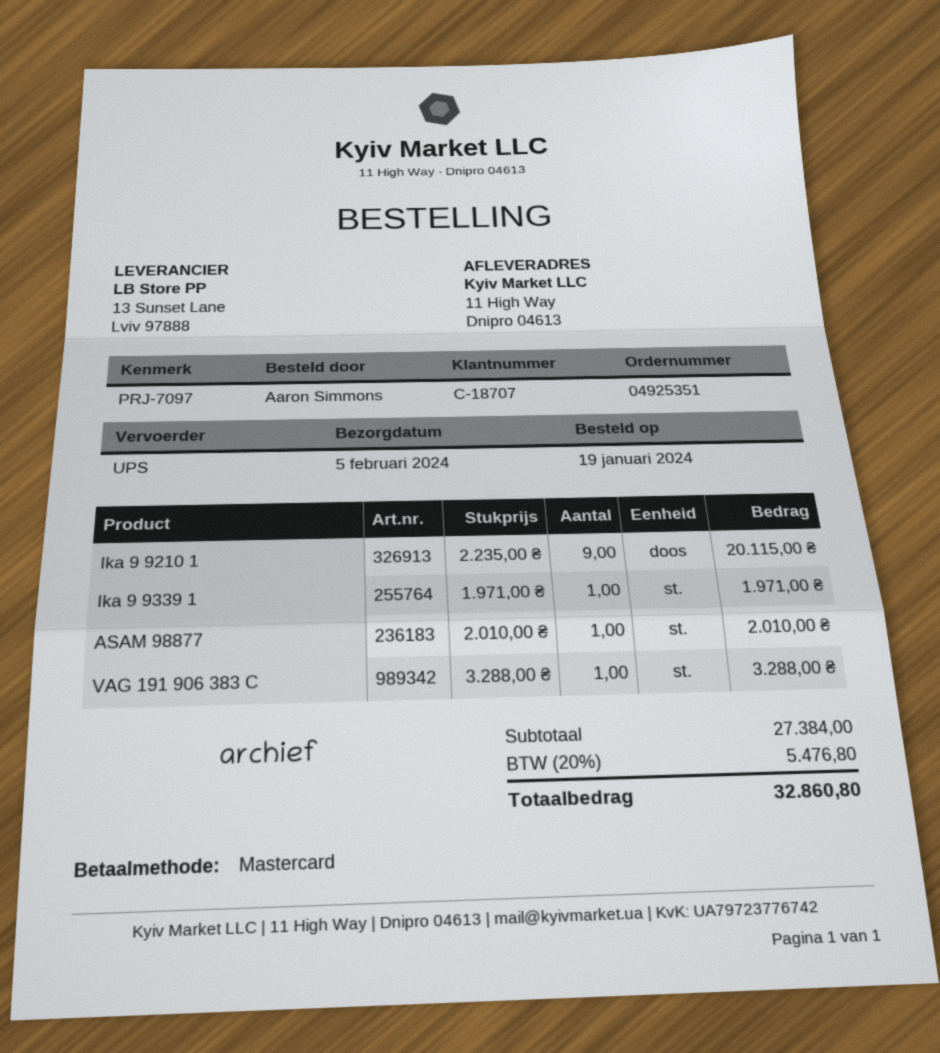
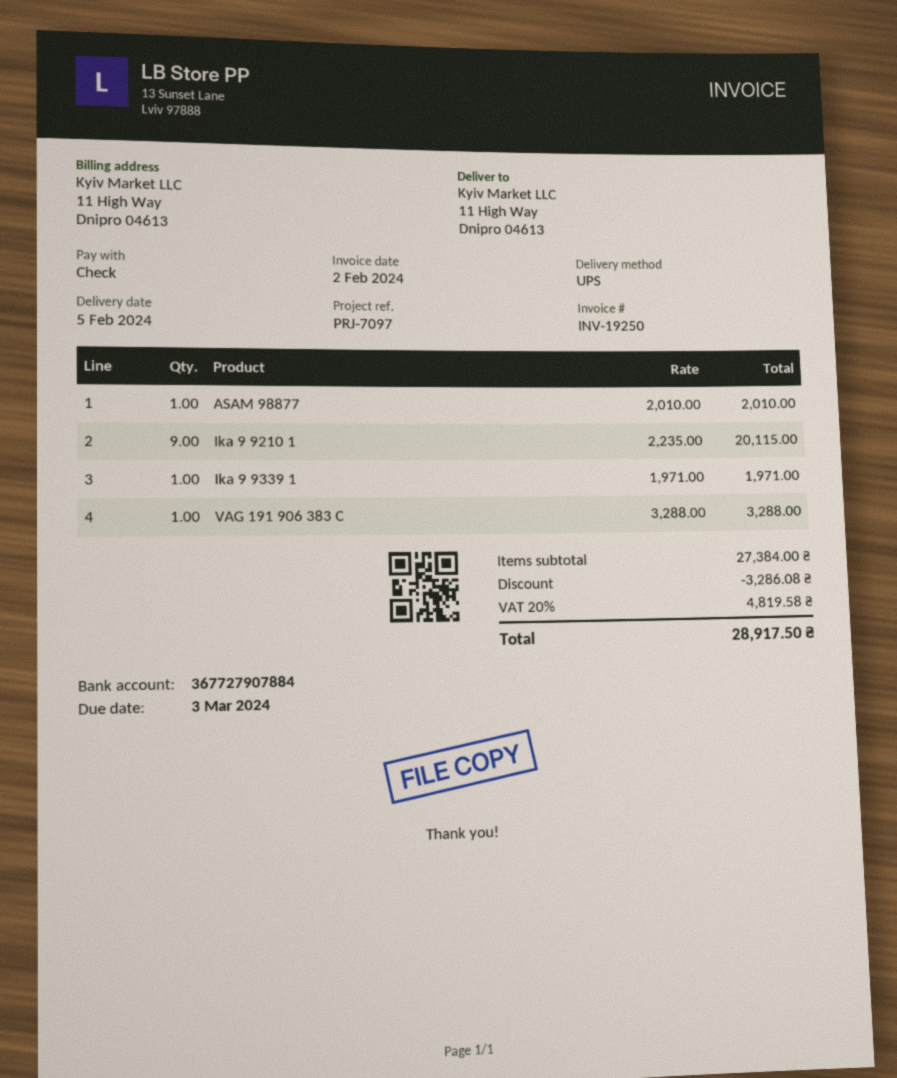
payment method: Mastercard -> cheque
discount: none -> 3286.08
tax: 20% = 5476.80 -> 20% = 4819.58
total: 32860.80 -> 28917.50

